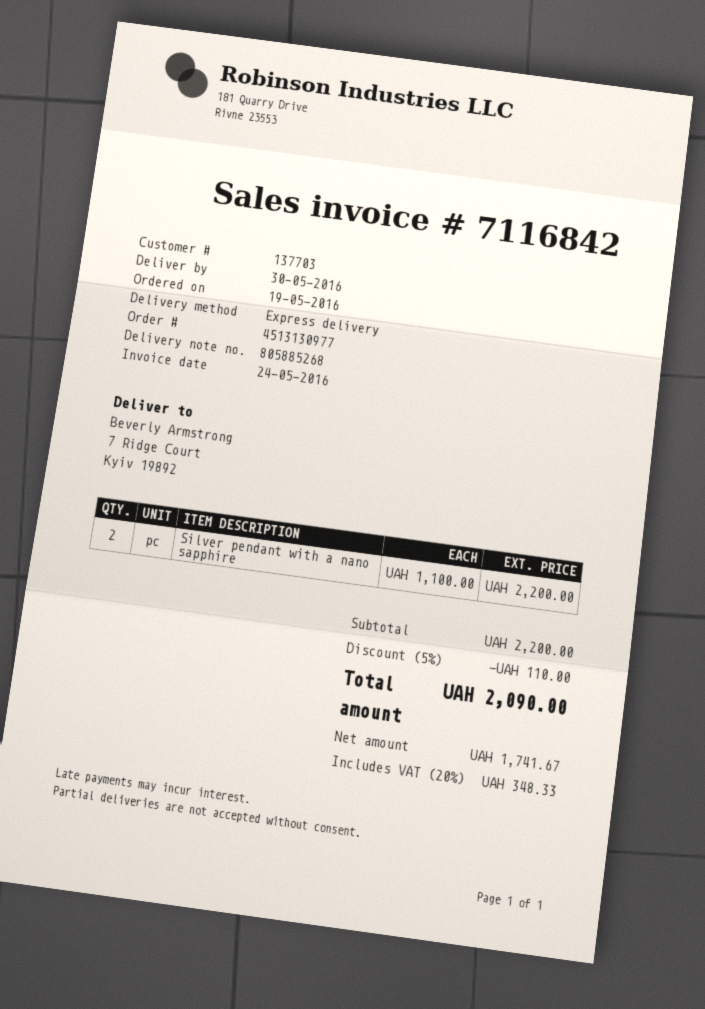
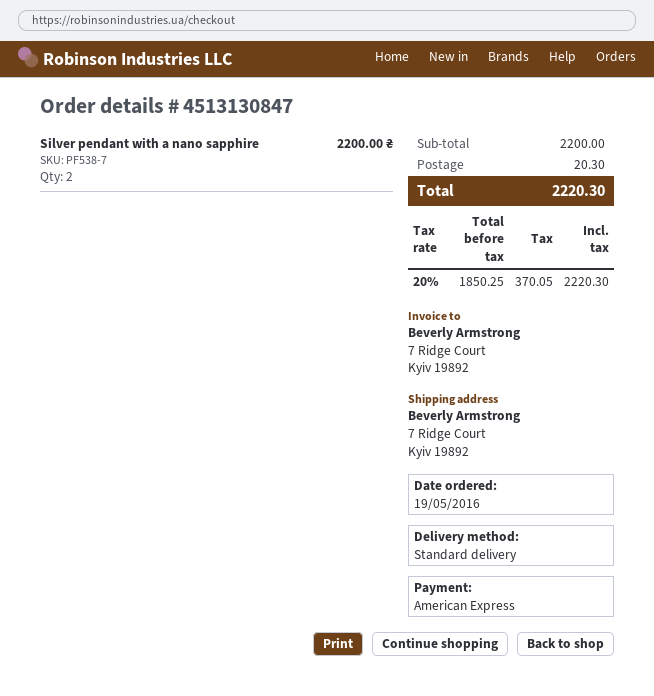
order number: 4513130977 -> 4513130847
shipping method: express -> standard
discount: 5% = 110.00 -> none
shipping: none -> 20.30
net: 1741.67 -> 1850.25
tax: 20% = 348.33 -> 20% = 370.05
total: 2090.00 -> 2220.30

